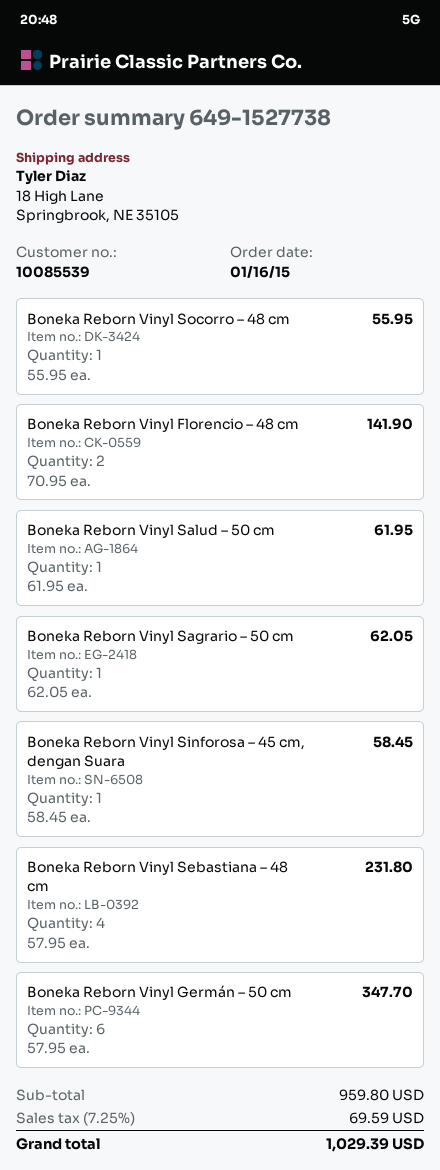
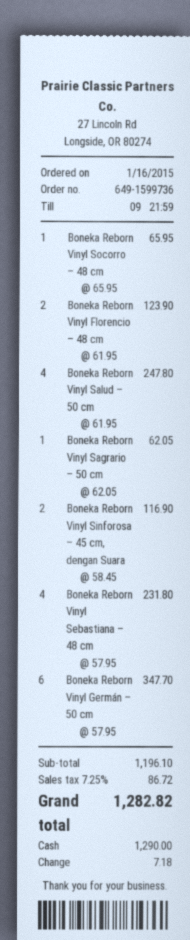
order number: 649-1527738 -> 649-1599736
Boneka Reborn Vinyl Socorro – 48 cm: 1 x 55.95 = 55.95 -> 1 x 65.95 = 65.95
Boneka Reborn Vinyl Florencio – 48 cm: 2 x 70.95 = 141.90 -> 2 x 61.95 = 123.90
Boneka Reborn Vinyl Salud – 50 cm: 1 x 61.95 = 61.95 -> 4 x 61.95 = 247.80
Boneka Reborn Vinyl Sinforosa – 45 cm, dengan Suara: 1 x 58.45 = 58.45 -> 2 x 58.45 = 116.90
subtotal: 959.80 -> 1196.10
tax: 7.25% = 69.59 -> 7.25% = 86.72
total: 1029.39 -> 1282.82

